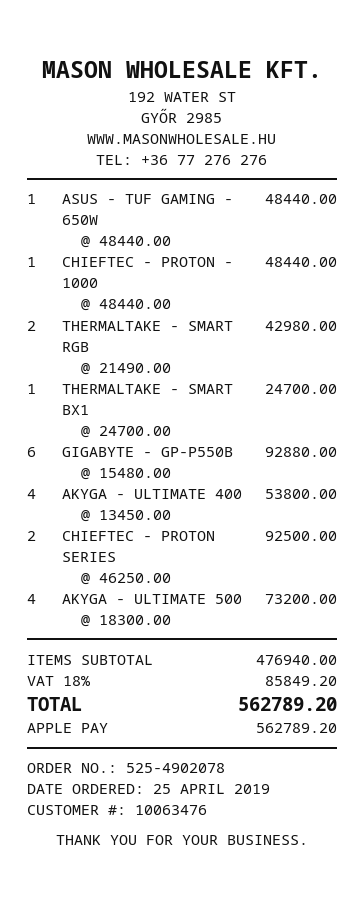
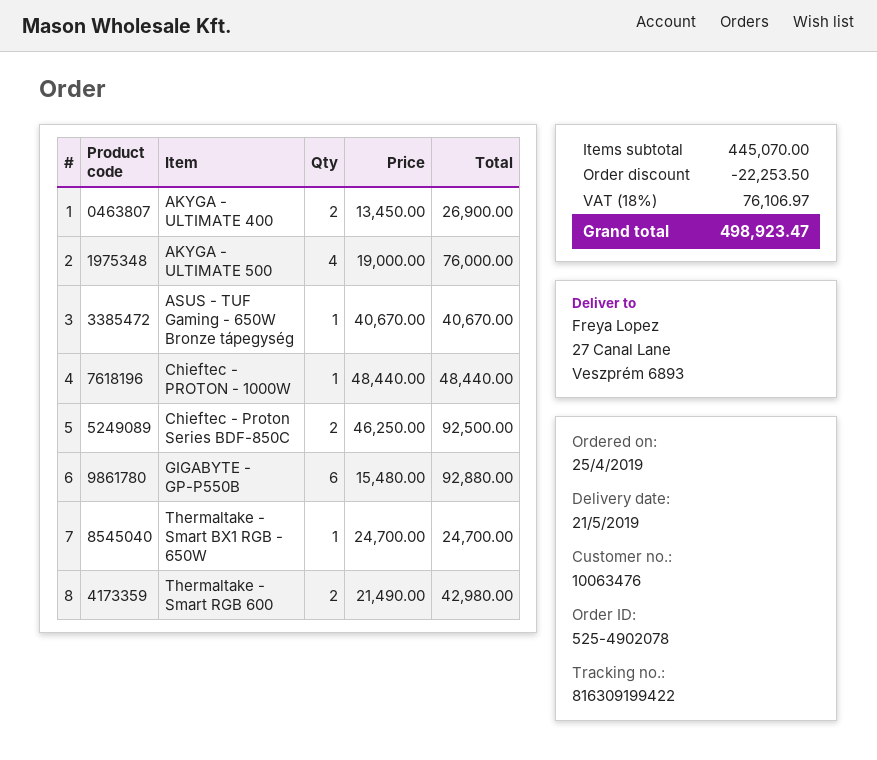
ASUS - TUF GAMING - 650W: 1 x 48440.00 = 48440.00 -> 1 x 40670.00 = 40670.00
AKYGA - ULTIMATE 400: 4 x 13450.00 = 53800.00 -> 2 x 13450.00 = 26900.00
AKYGA - ULTIMATE 500: 4 x 18300.00 = 73200.00 -> 4 x 19000.00 = 76000.00
subtotal: 476940.00 -> 445070.00
discount: none -> 22253.50
tax: 18% = 85849.20 -> 18% = 76106.97
total: 562789.20 -> 498923.47

